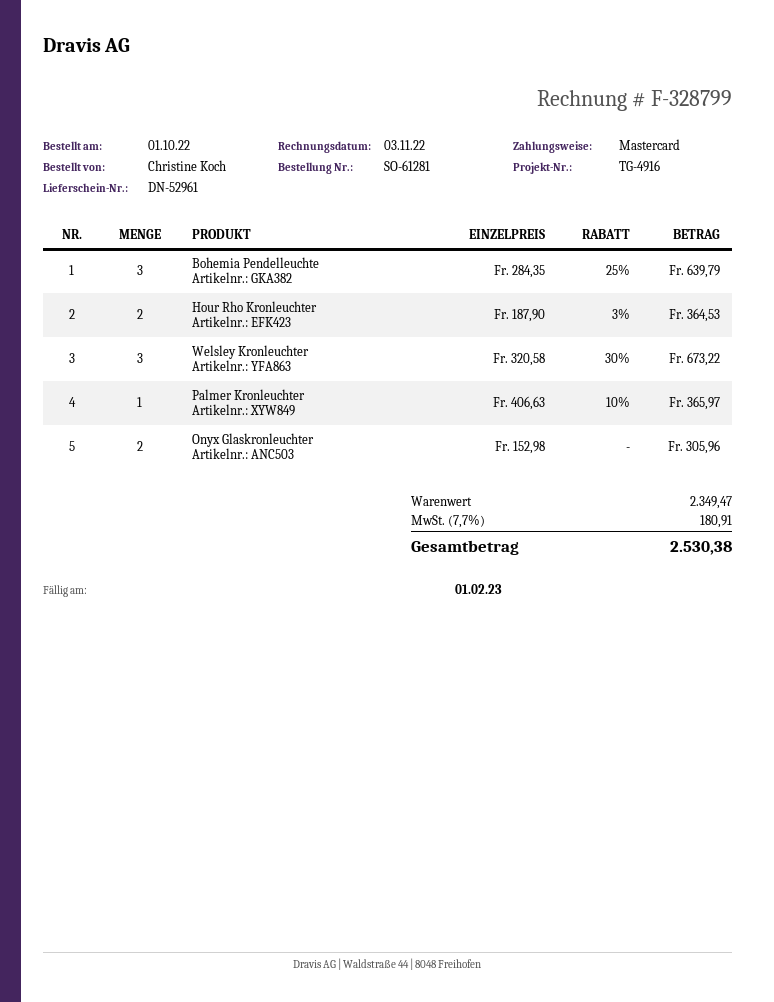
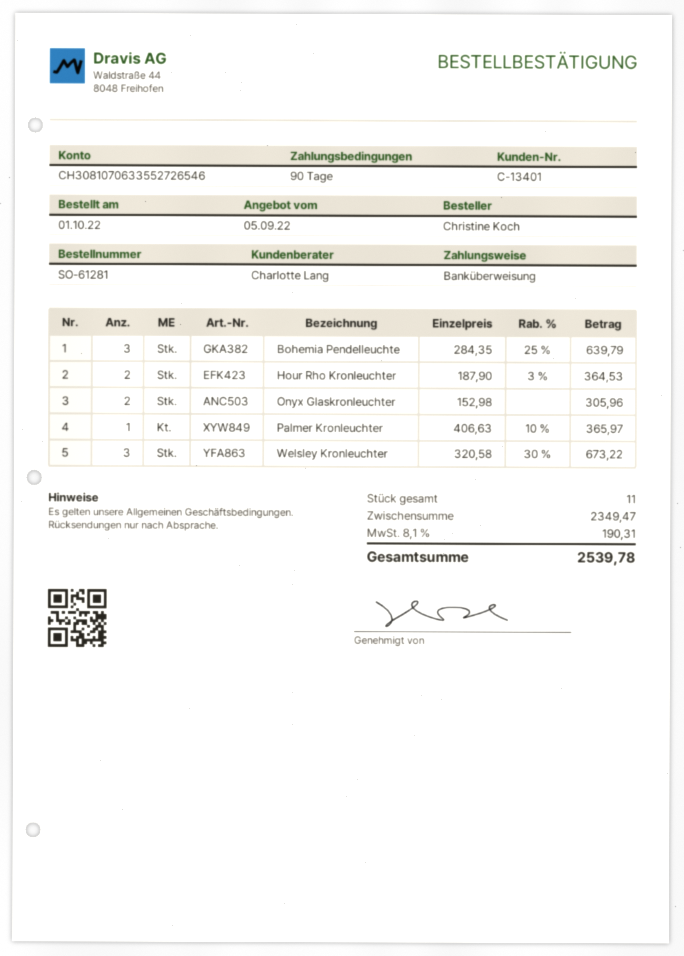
payment method: Mastercard -> bank transfer
tax: 7.7% = 180.91 -> 8.1% = 190.31
total: 2530.38 -> 2539.78

